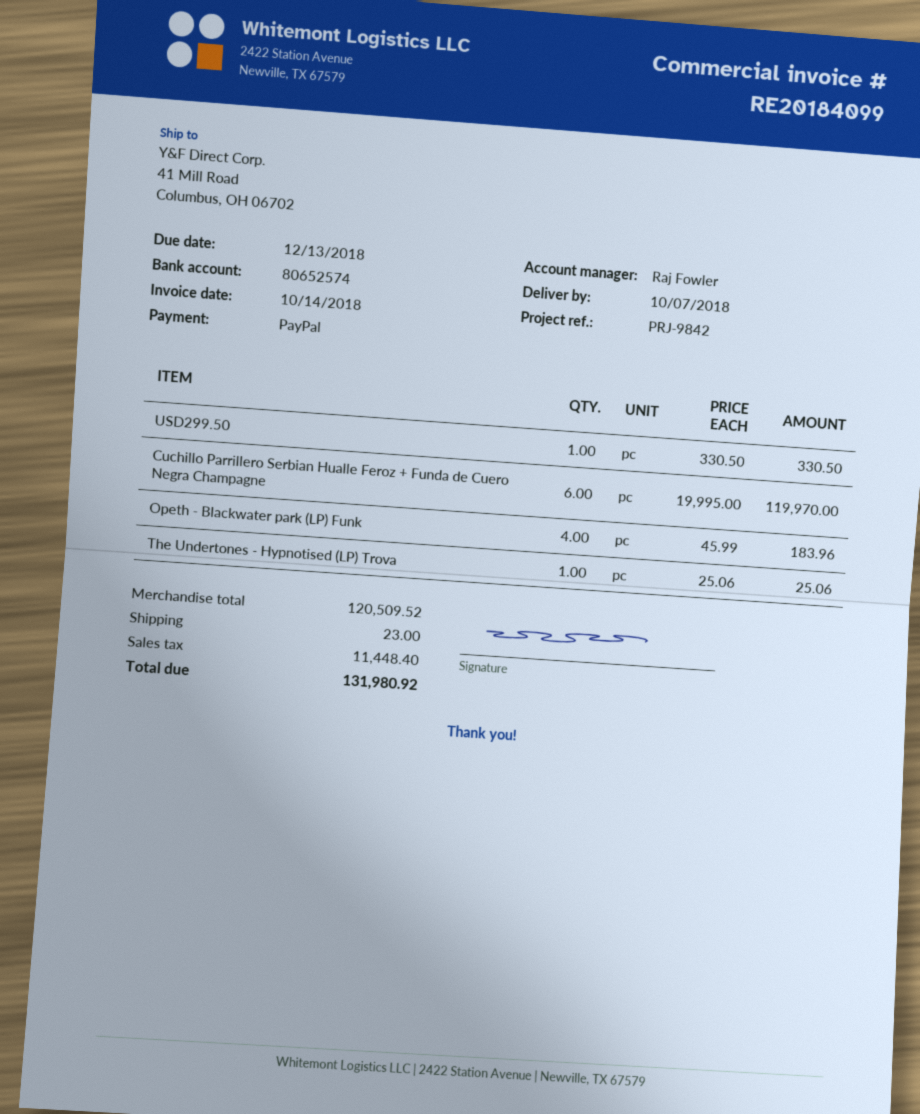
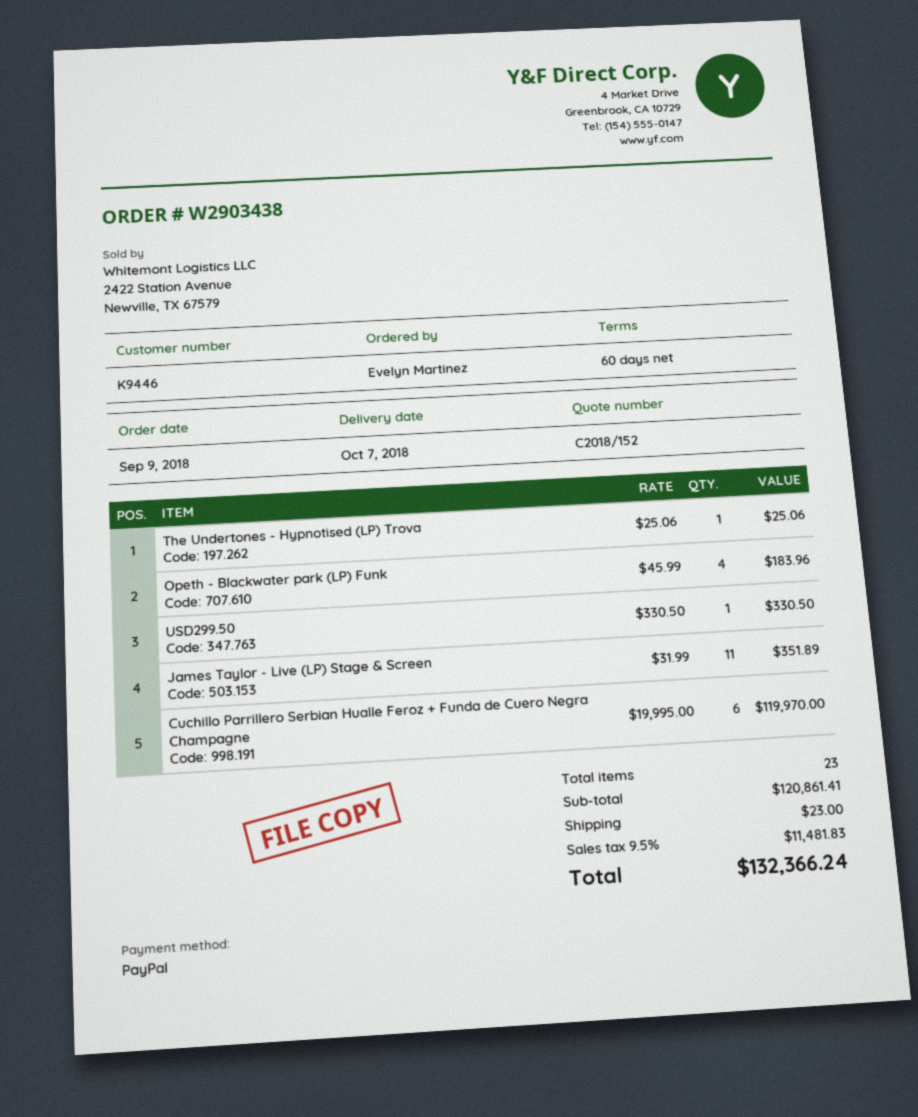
James Taylor - Live (LP) Stage & Screen: none -> 11 x 31.99 = 351.89
subtotal: 120509.52 -> 120861.41
tax: 11448.40 -> 11481.83
total: 131980.92 -> 132366.24

